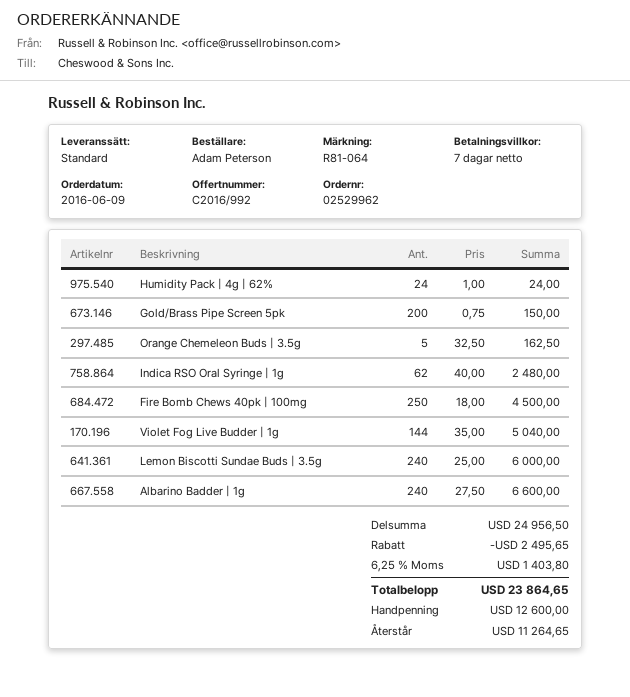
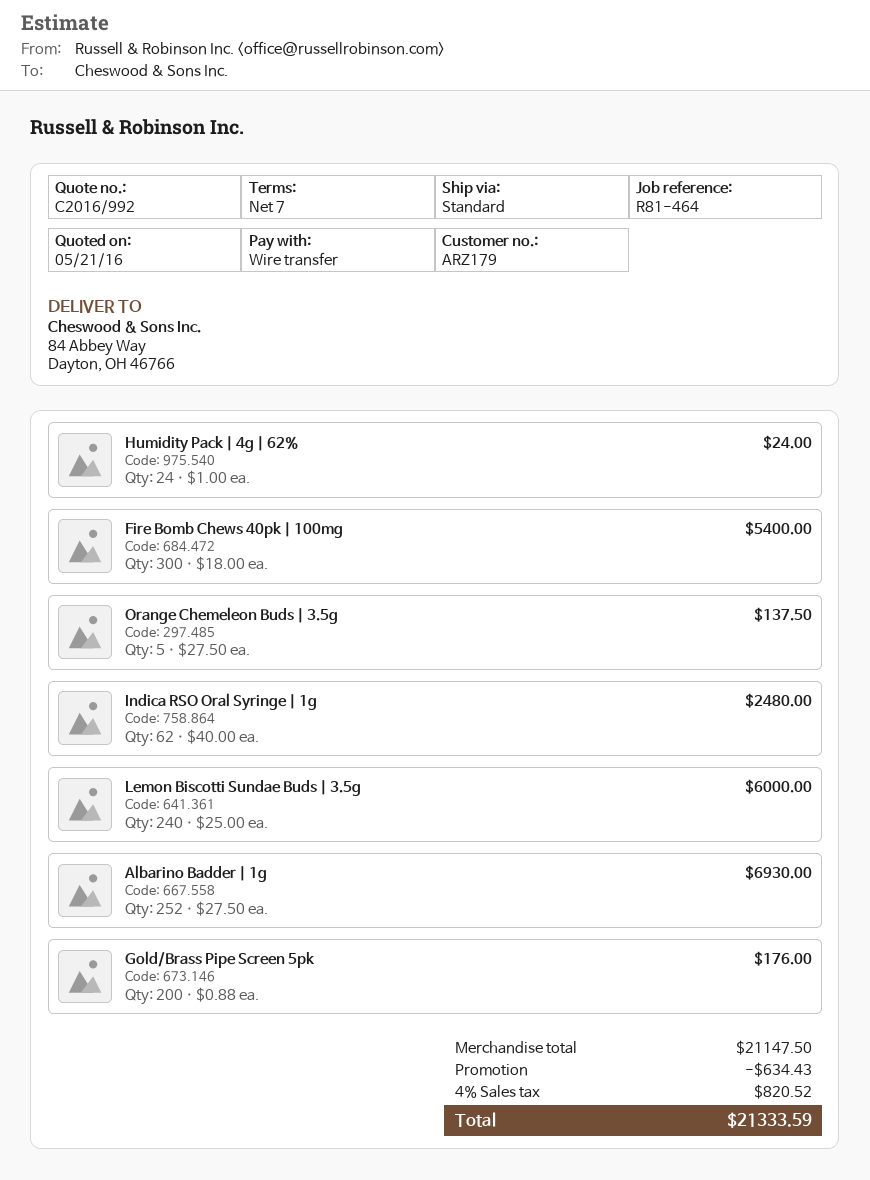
reference: R81-064 -> R81-464
Gold/Brass Pipe Screen 5pk: 200 x 0.75 = 150.00 -> 200 x 0.88 = 176.00
Orange Chemeleon Buds | 3.5g: 5 x 32.50 = 162.50 -> 5 x 27.50 = 137.50
Fire Bomb Chews 40pk | 100mg: 250 x 18.00 = 4500.00 -> 300 x 18.00 = 5400.00
Violet Fog Live Budder | 1g: 144 x 35.00 = 5040.00 -> none
Albarino Badder | 1g: 240 x 27.50 = 6600.00 -> 252 x 27.50 = 6930.00
subtotal: 24956.50 -> 21147.50
discount: 2495.65 -> 634.43
tax: 6.25% = 1403.80 -> 4% = 820.52
total: 23864.65 -> 21333.59

